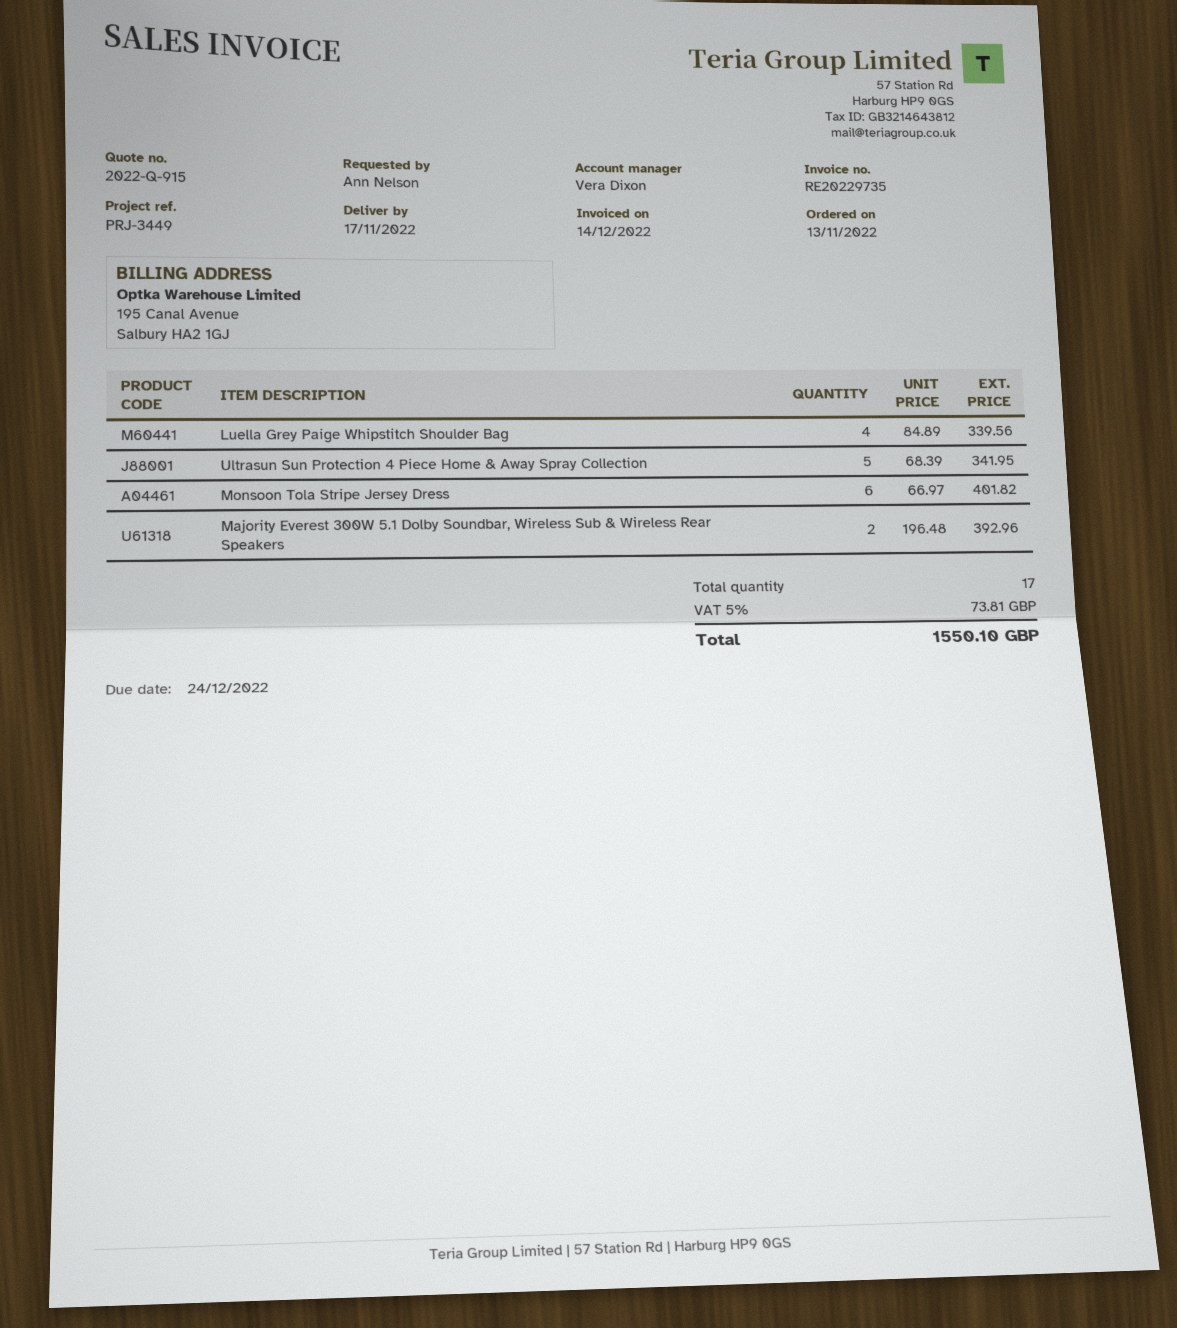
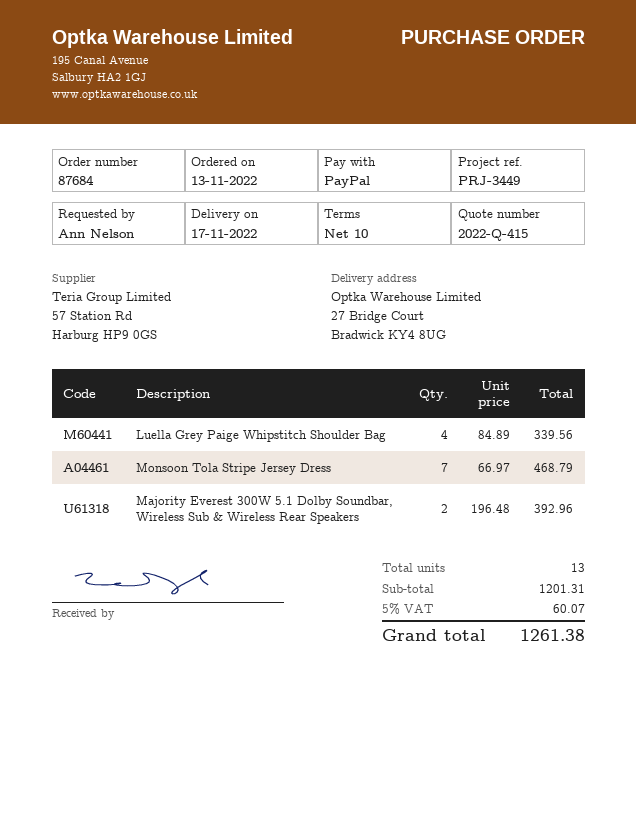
quote number: 2022-Q-915 -> 2022-Q-415
Ultrasun Sun Protection 4 Piece Home & Away Spray Collection: 5 x 68.39 = 341.95 -> none
Monsoon Tola Stripe Jersey Dress: 6 x 66.97 = 401.82 -> 7 x 66.97 = 468.79
total quantity: 17 -> 13
tax: 5% = 73.81 -> 5% = 60.07
total: 1550.10 -> 1261.38

